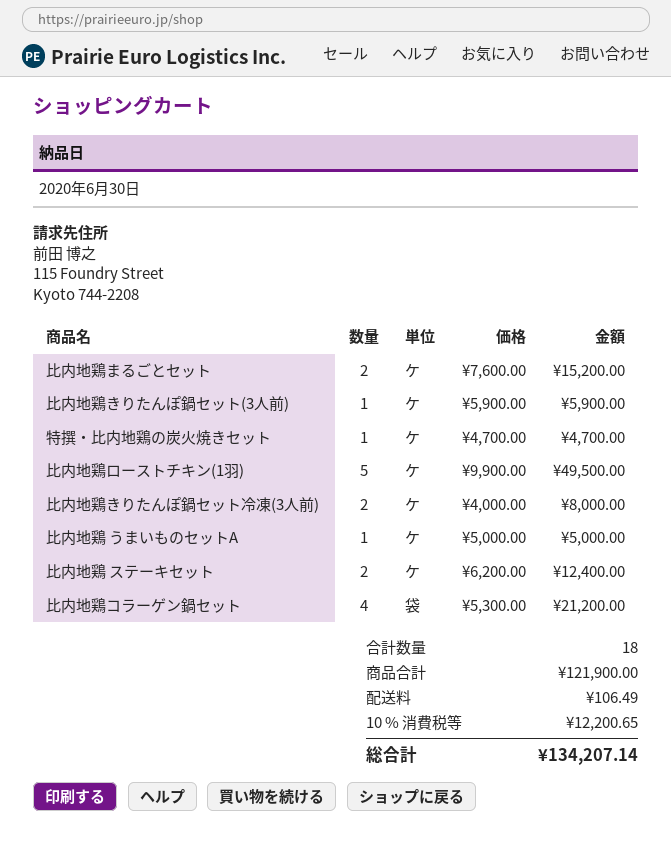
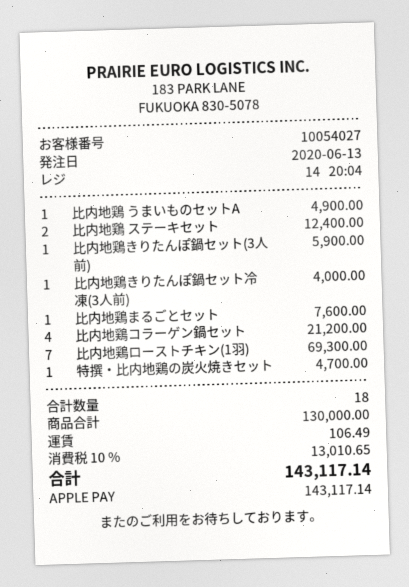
比内地鶏まるごとセット: 2 for 15200.00 -> 1 for 7600.00
比内地鶏ローストチキン(1羽): 5 for 49500.00 -> 7 for 69300.00
比内地鶏きりたんぽ鍋セット冷凍(3人前): 2 for 8000.00 -> 1 for 4000.00
比内地鶏 うまいものセットA: 1 for 5000.00 -> 1 for 4900.00
subtotal: 121900.00 -> 130000.00
tax: 10% = 12200.65 -> 10% = 13010.65
total: 134207.14 -> 143117.14

